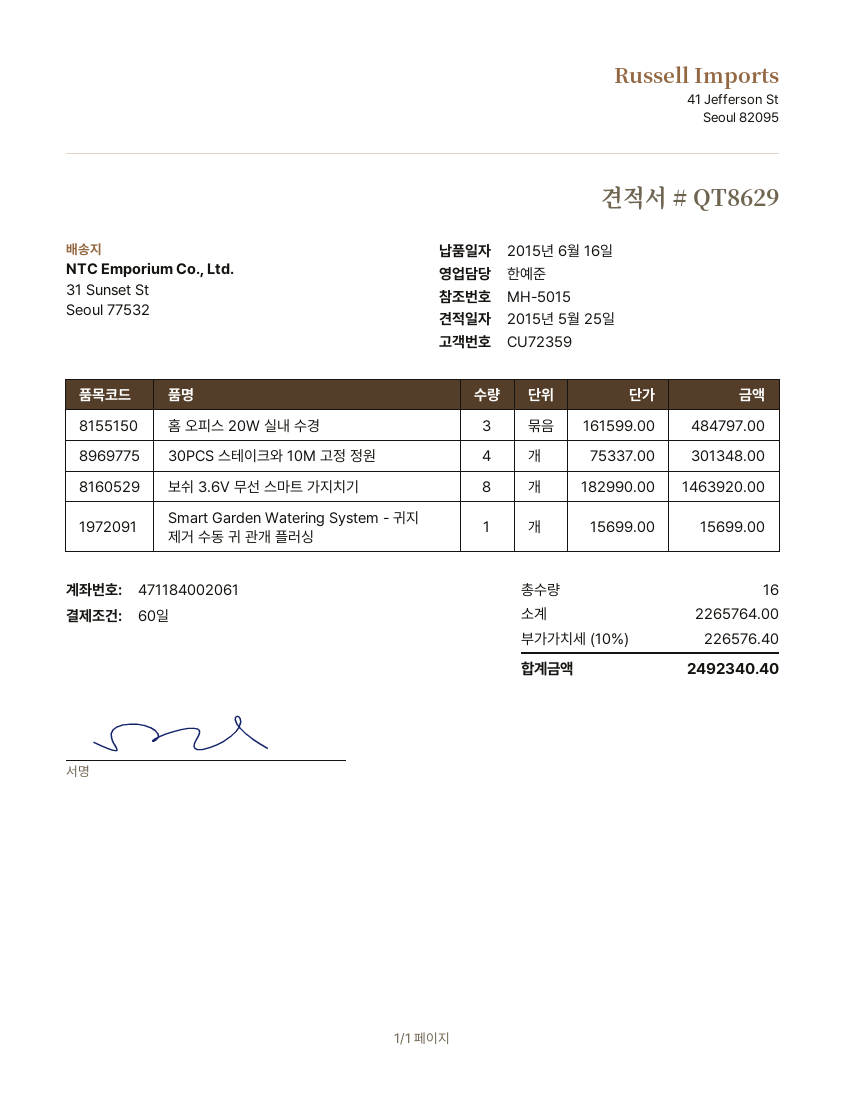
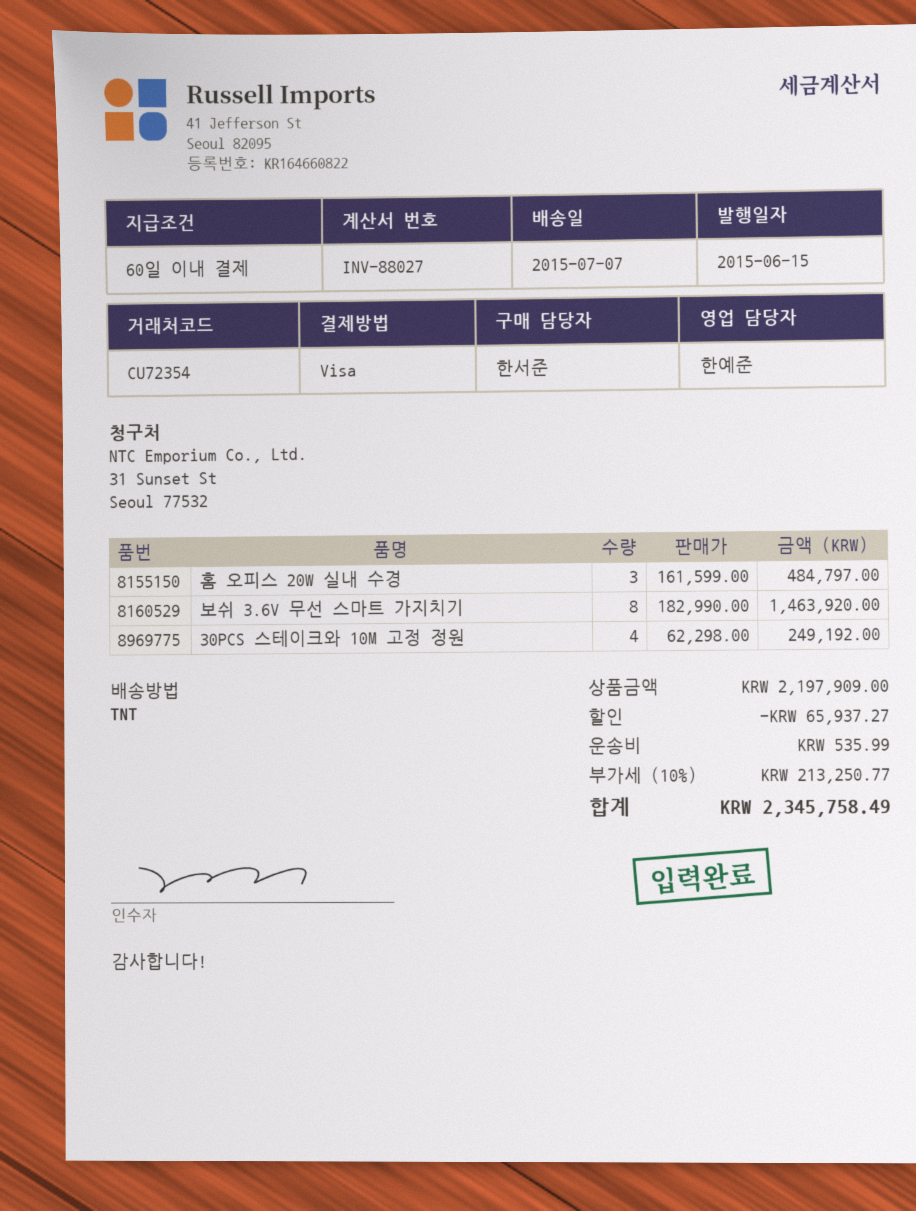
delivery date: 2015-06-16 -> 2015-07-07
customer number: CU72359 -> CU72354
30PCS 스테이크와 10M 고정 정원: 4 x 75337.00 = 301348.00 -> 4 x 62298.00 = 249192.00
Smart Garden Watering System - 귀지 제거 수동 귀 관개 플러싱: 1 x 15699.00 = 15699.00 -> none
subtotal: 2265764.00 -> 2197909.00
discount: none -> 65937.27
shipping: none -> 535.99
tax: 10% = 226576.40 -> 10% = 213250.77
total: 2492340.40 -> 2345758.49

